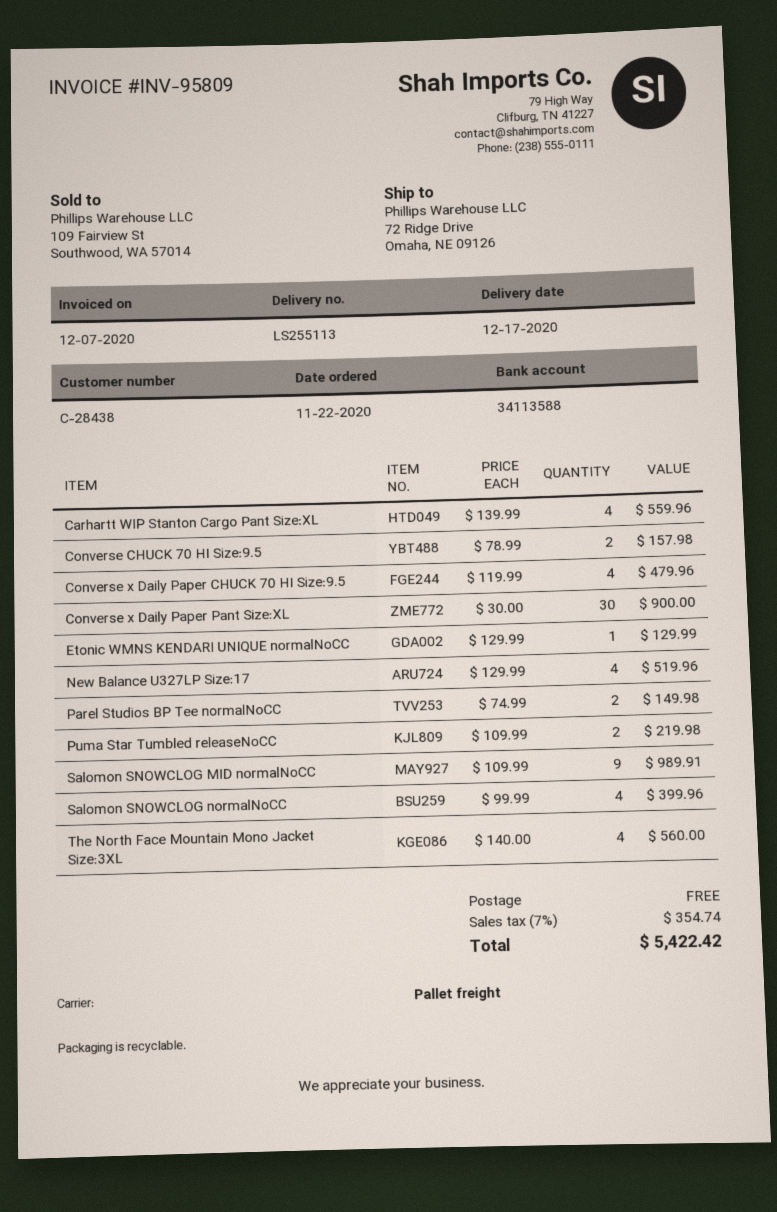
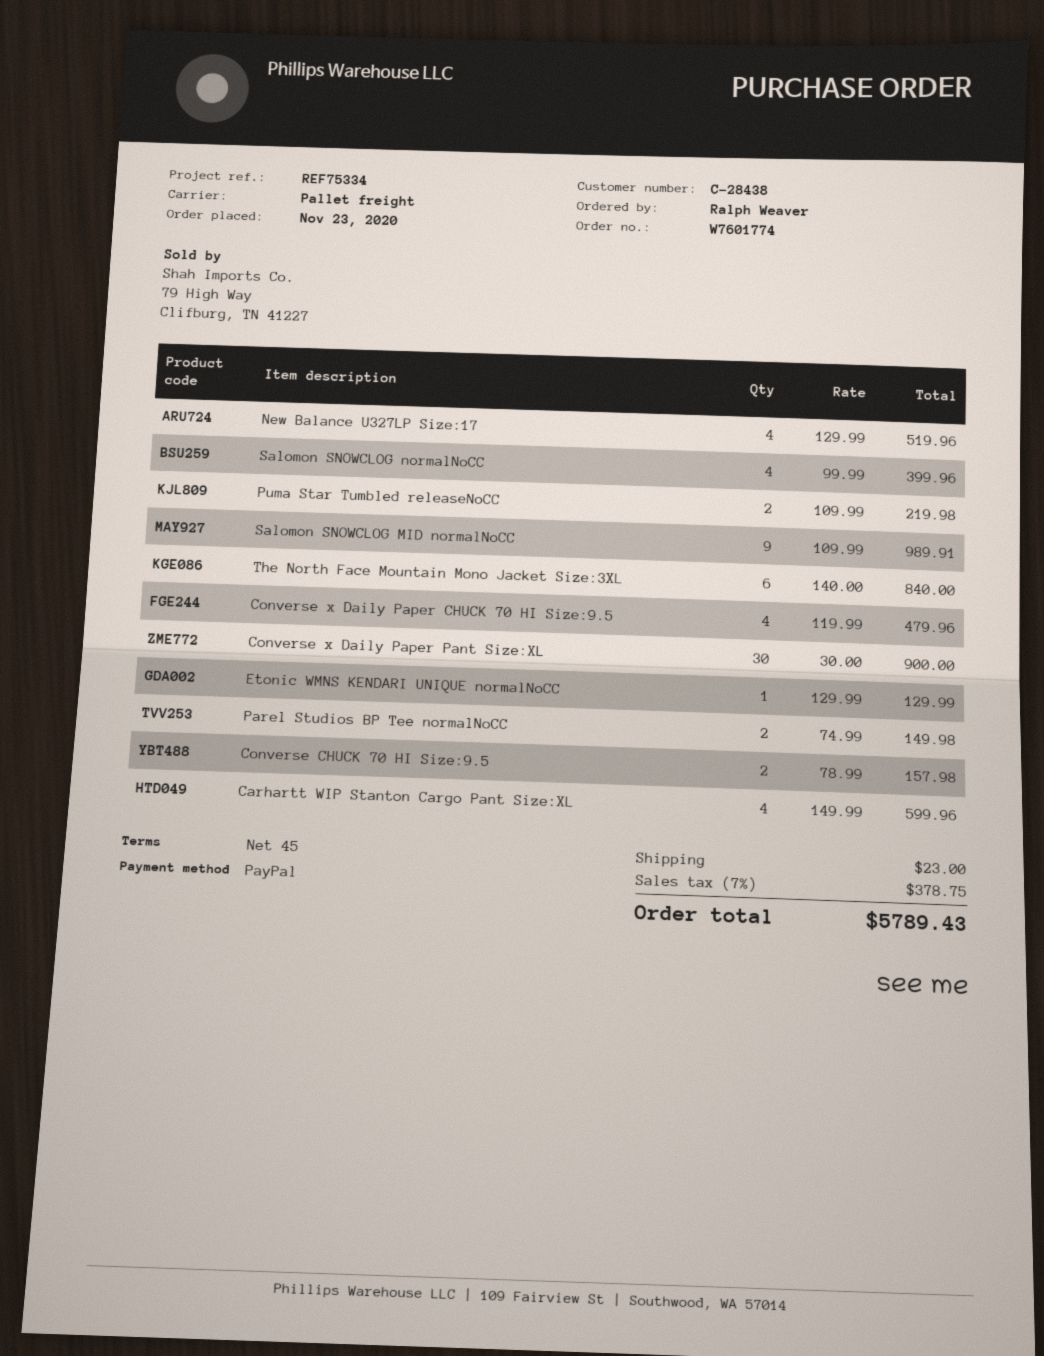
order date: 2020-11-22 -> 2020-11-23
Carhartt WIP Stanton Cargo Pant Size:XL: 4 x 139.99 = 559.96 -> 4 x 149.99 = 599.96
The North Face Mountain Mono Jacket Size:3XL: 4 x 140.00 = 560.00 -> 6 x 140.00 = 840.00
shipping: 0.00 -> 23.00
tax: 7% = 354.74 -> 7% = 378.75
total: 5422.42 -> 5789.43

